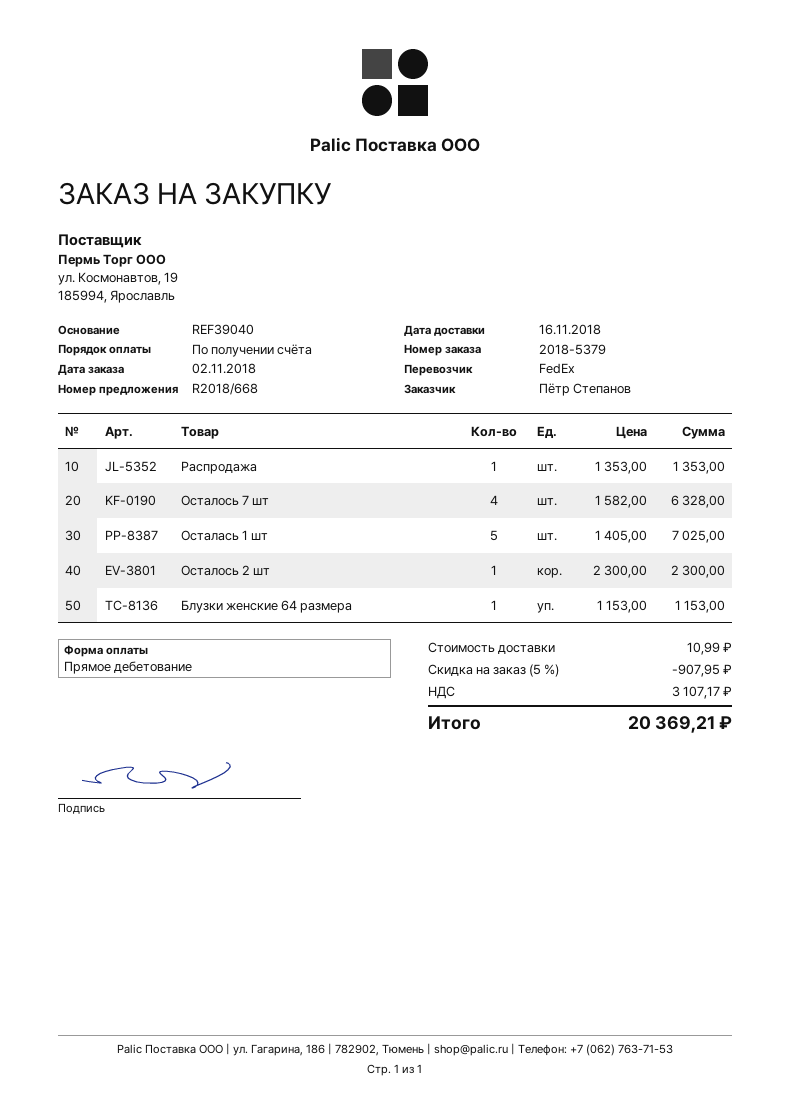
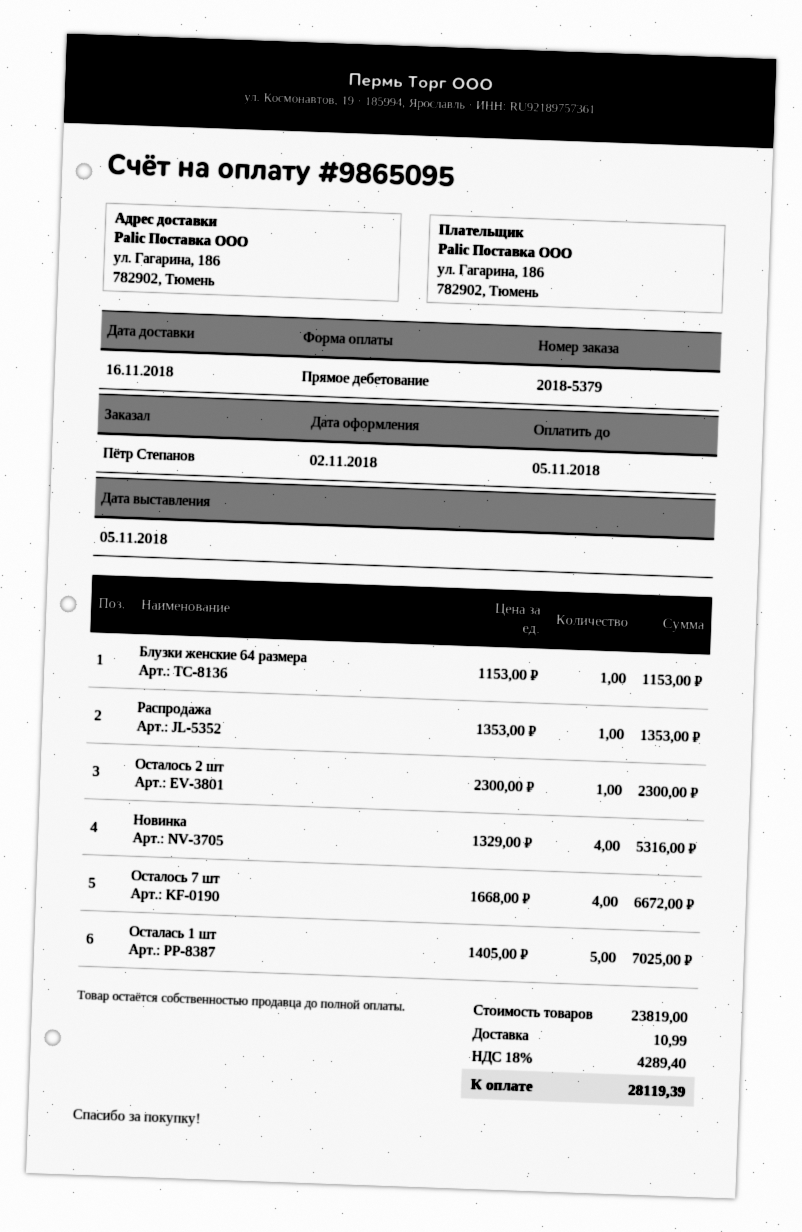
Осталось 7 шт: 4 x 1582.00 = 6328.00 -> 4 x 1668.00 = 6672.00
Новинка: none -> 4 x 1329.00 = 5316.00
discount: 5% = 907.95 -> none
tax: 3107.17 -> 4289.40
total: 20369.21 -> 28119.39

